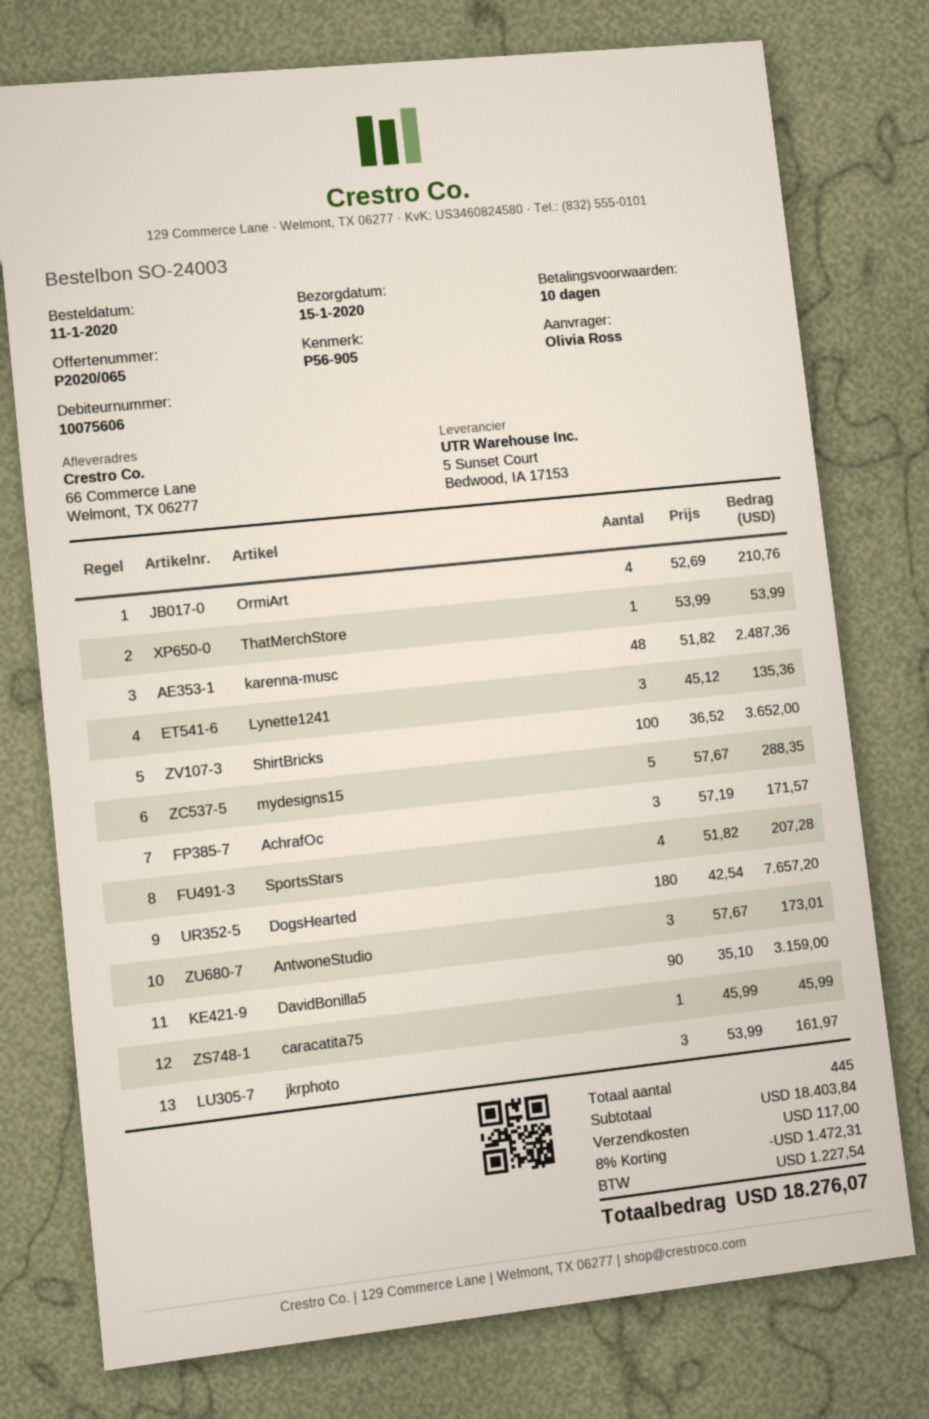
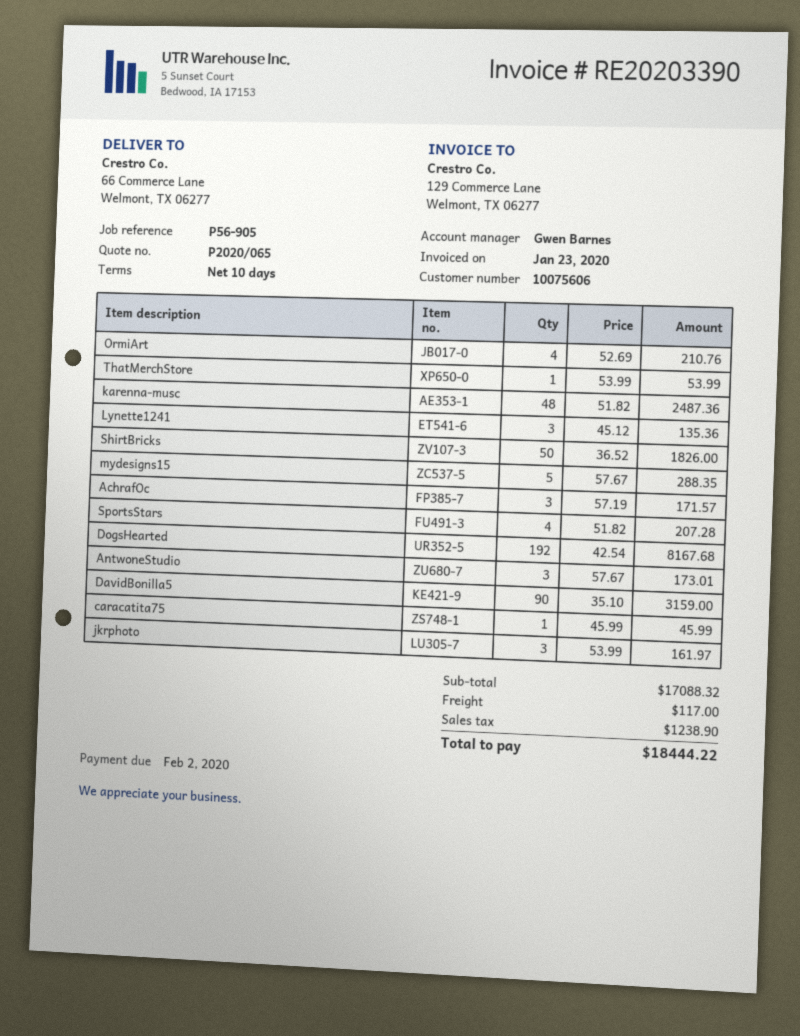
ShirtBricks: 100 x 36.52 = 3652.00 -> 50 x 36.52 = 1826.00
DogsHearted: 180 x 42.54 = 7657.20 -> 192 x 42.54 = 8167.68
subtotal: 18403.84 -> 17088.32
discount: 8% = 1472.31 -> none
tax: 1227.54 -> 1238.90
total: 18276.07 -> 18444.22

